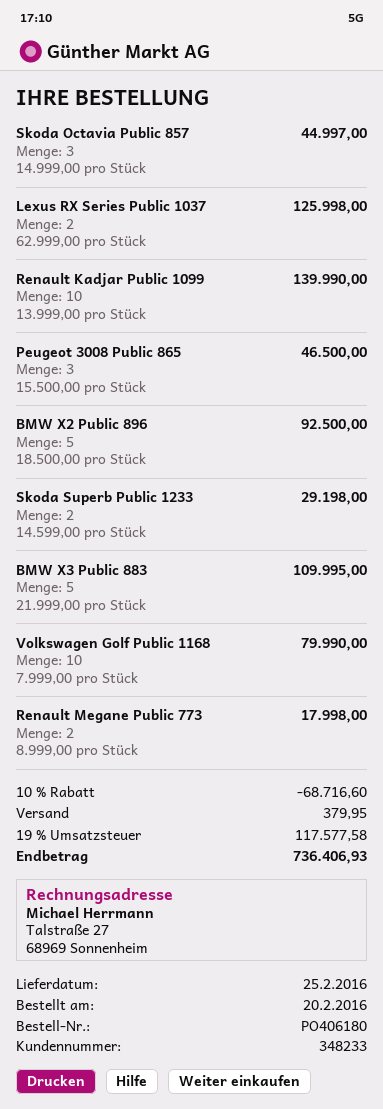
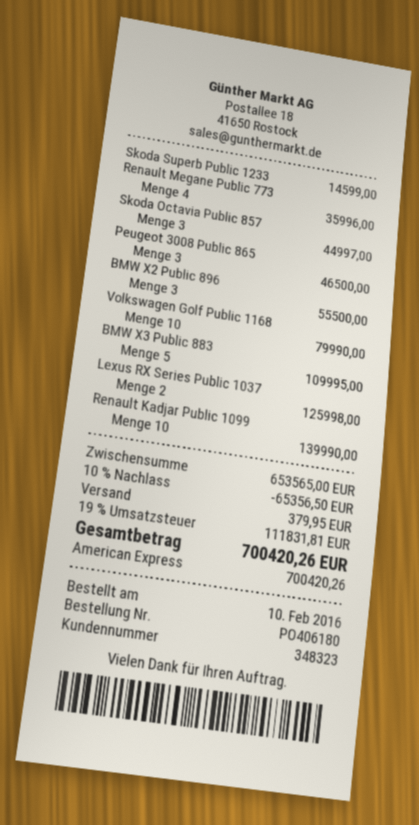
order date: 2016-02-20 -> 2016-02-10
customer number: 348233 -> 348323
BMW X2 Public 896: 5 for 92500.00 -> 3 for 55500.00
Skoda Superb Public 1233: 2 for 29198.00 -> 1 for 14599.00
Renault Megane Public 773: 2 for 17998.00 -> 4 for 35996.00
discount: 10% = 68716.60 -> 10% = 65356.50
tax: 19% = 117577.58 -> 19% = 111831.81
total: 736406.93 -> 700420.26

